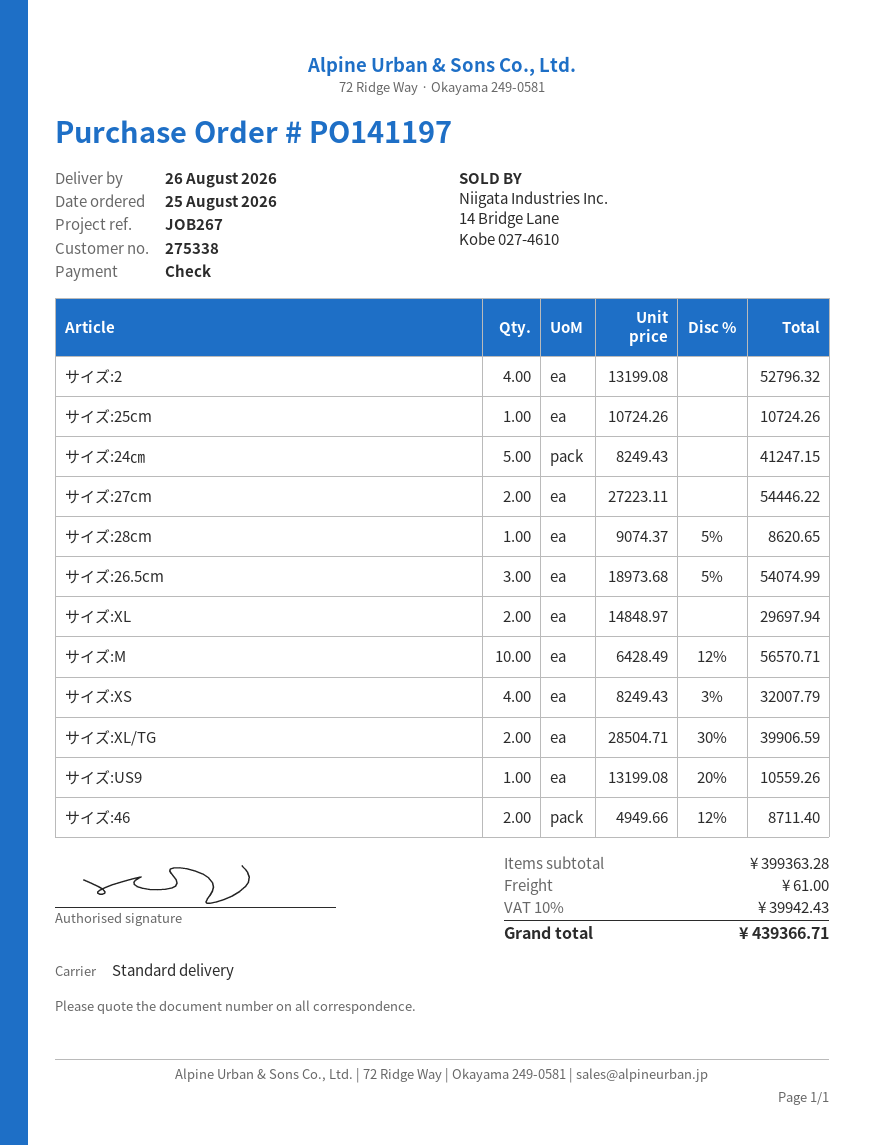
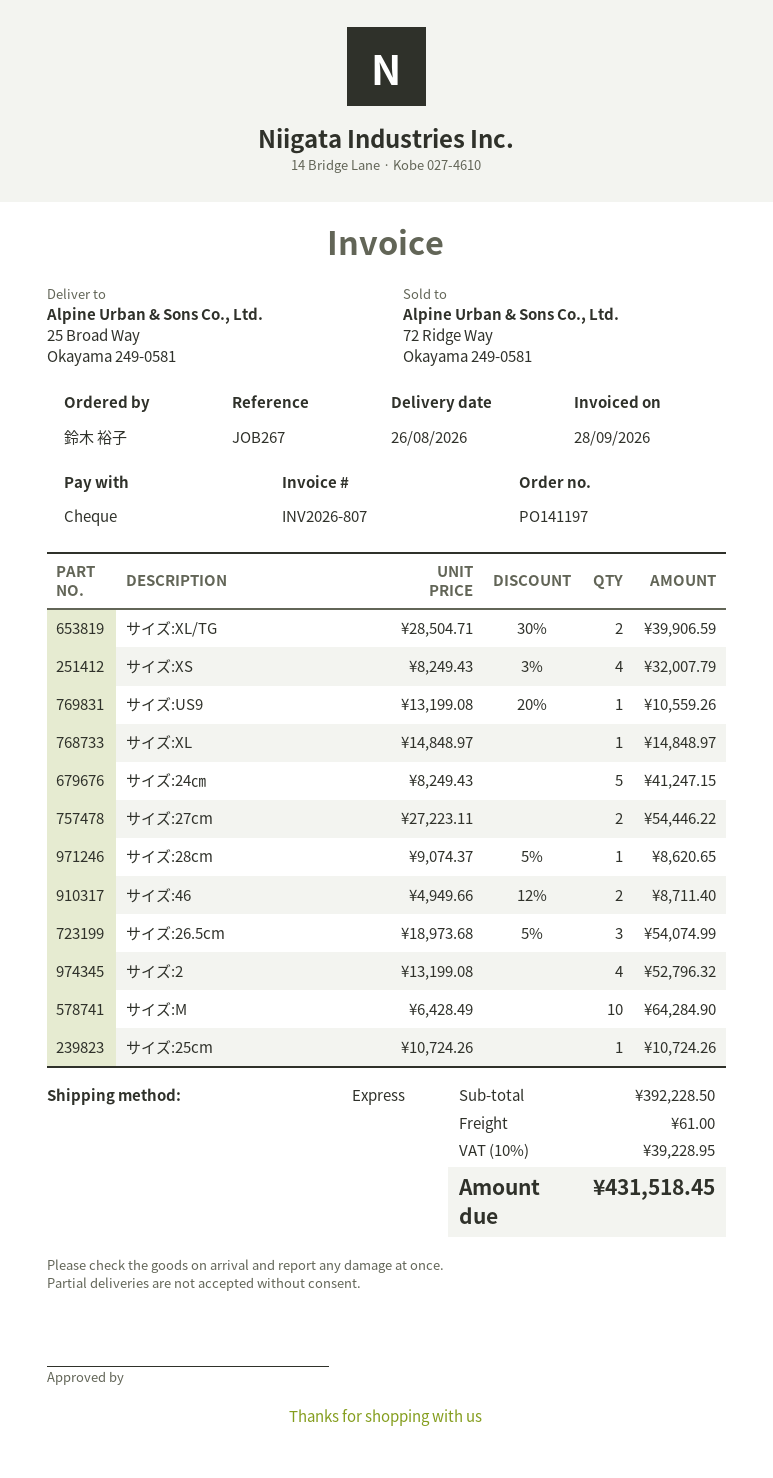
shipping method: standard -> express
サイズ:XL: 2 x 14848.97 = 29697.94 -> 1 x 14848.97 = 14848.97
サイズ:M: 10 x 6428.49 - 12% = 56570.71 -> 10 x 6428.49 = 64284.90
subtotal: 399363.28 -> 392228.50
tax: 10% = 39942.43 -> 10% = 39228.95
total: 439366.71 -> 431518.45

